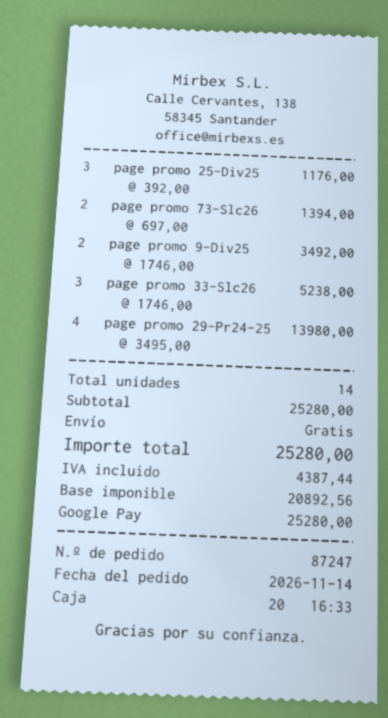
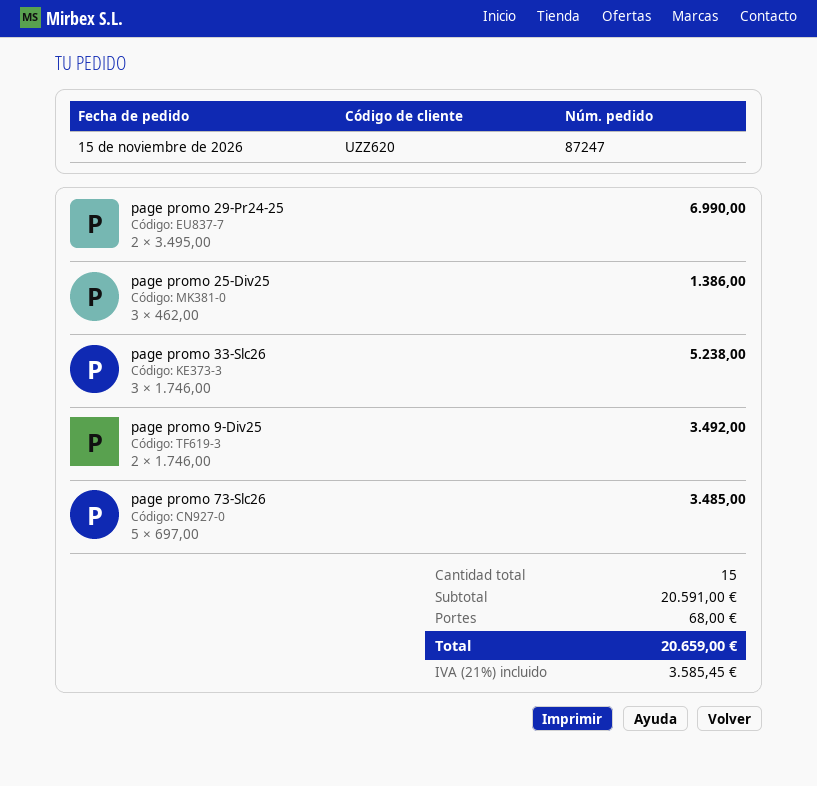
order date: 2026-11-14 -> 2026-11-15
page promo 25-Div25: 3 x 392.00 = 1176.00 -> 3 x 462.00 = 1386.00
page promo 73-Slc26: 2 x 697.00 = 1394.00 -> 5 x 697.00 = 3485.00
page promo 29-Pr24-25: 4 x 3495.00 = 13980.00 -> 2 x 3495.00 = 6990.00
total quantity: 14 -> 15
subtotal: 25280.00 -> 20591.00
shipping: 0.00 -> 68.00
tax: 4387.44 -> 3585.45
total: 25280.00 -> 20659.00

